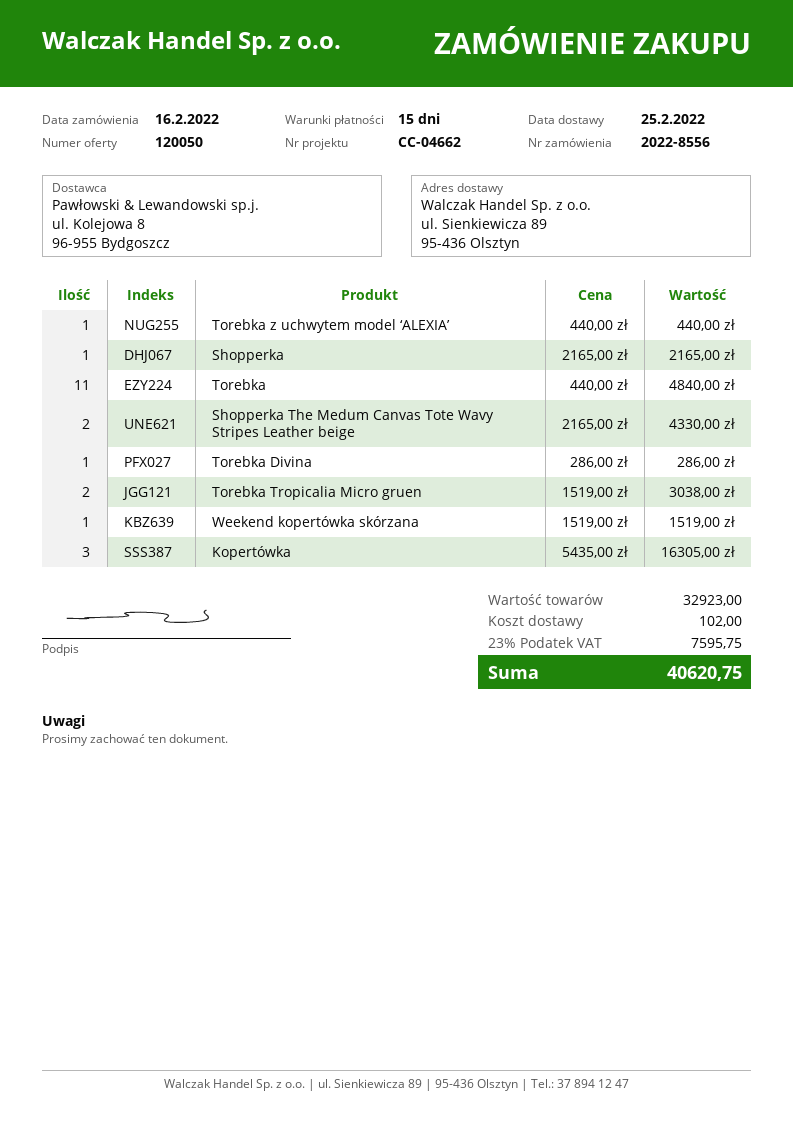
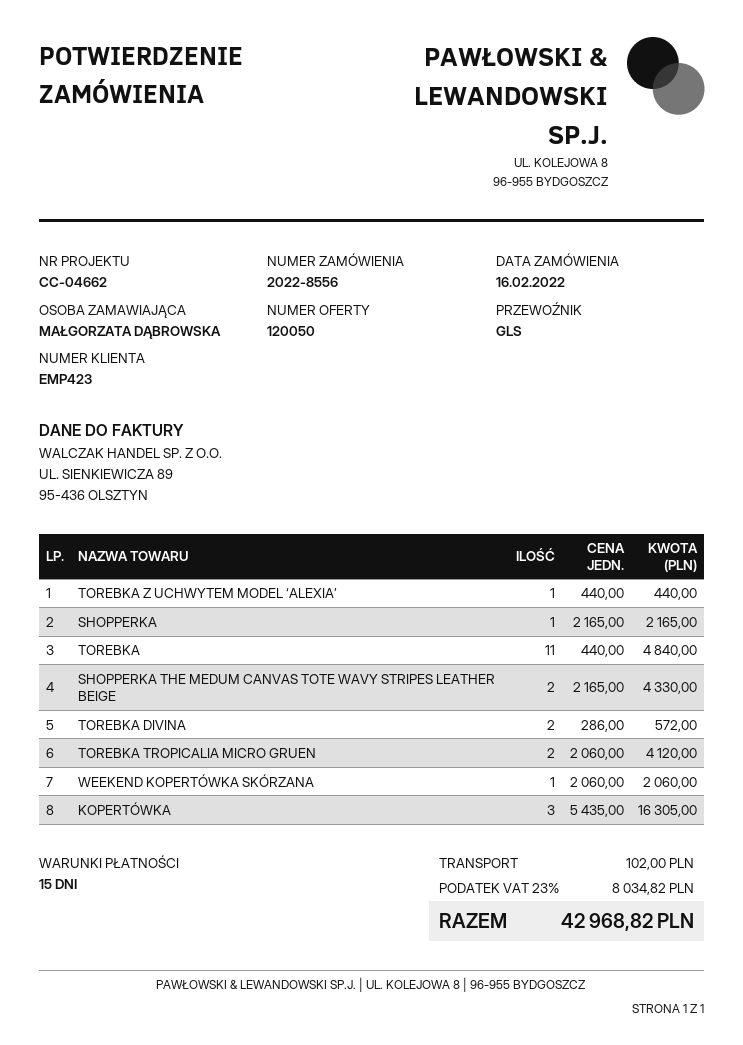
Torebka Divina: 1 x 286.00 = 286.00 -> 2 x 286.00 = 572.00
Torebka Tropicalia Micro gruen: 2 x 1519.00 = 3038.00 -> 2 x 2060.00 = 4120.00
Weekend kopertówka skórzana: 1 x 1519.00 = 1519.00 -> 1 x 2060.00 = 2060.00
tax: 23% = 7595.75 -> 23% = 8034.82
total: 40620.75 -> 42968.82

